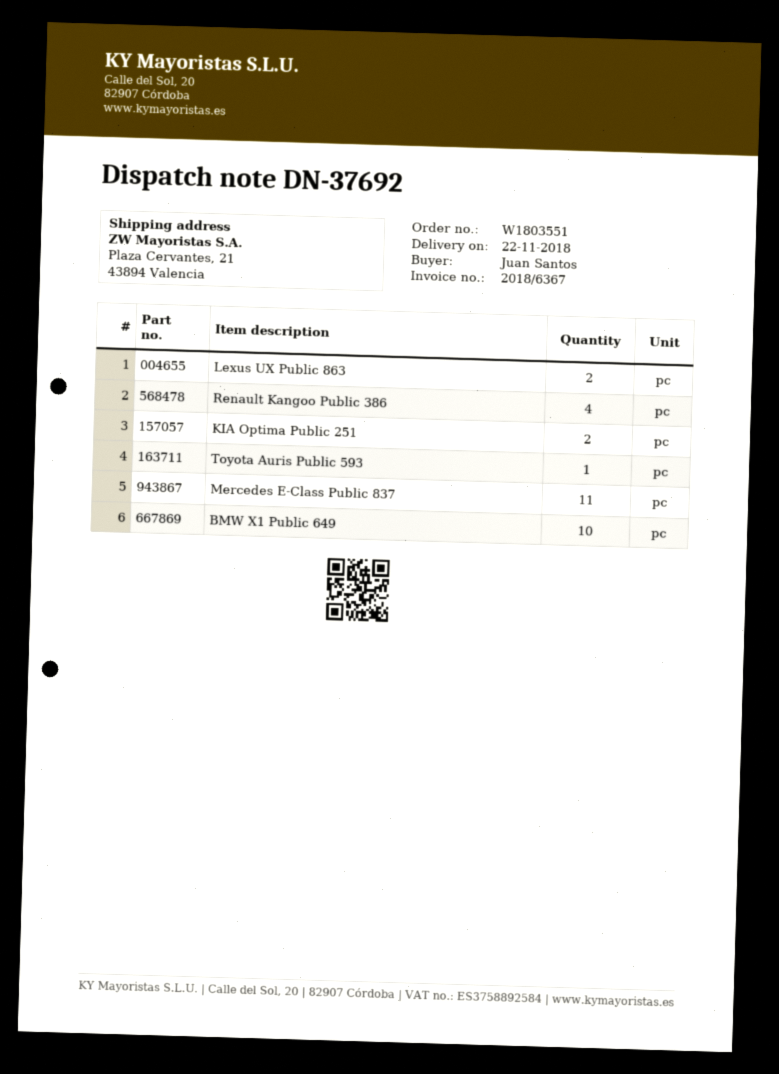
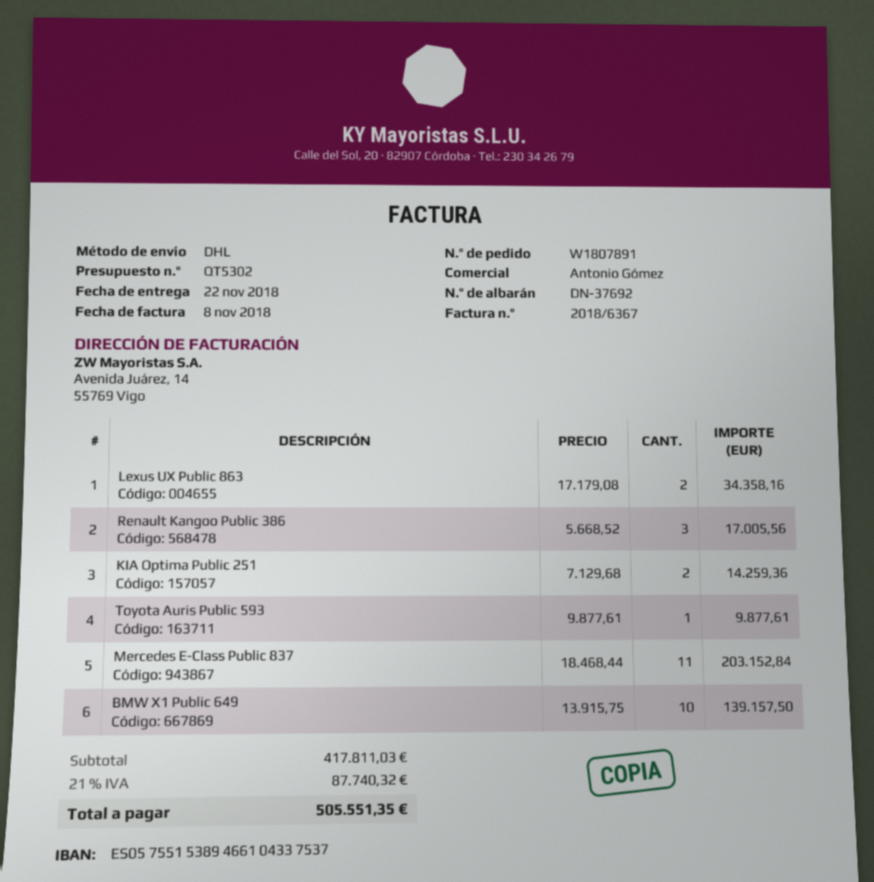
order number: W1803551 -> W1807891
Renault Kangoo Public 386: 4 -> 3

